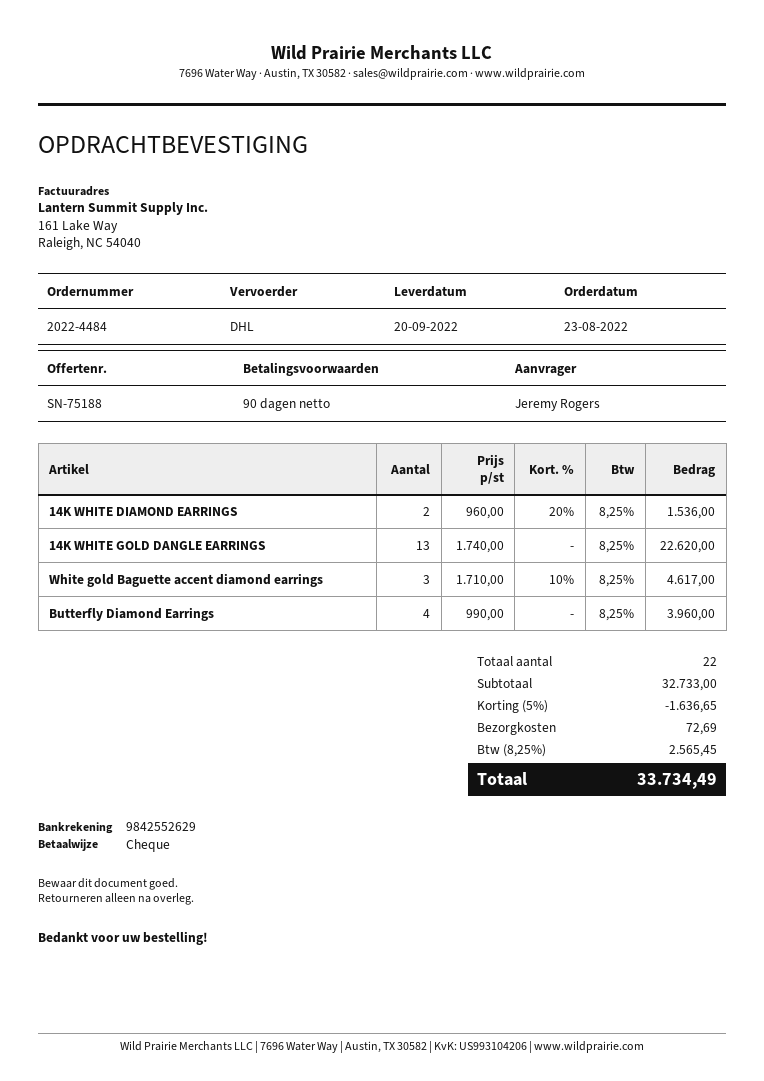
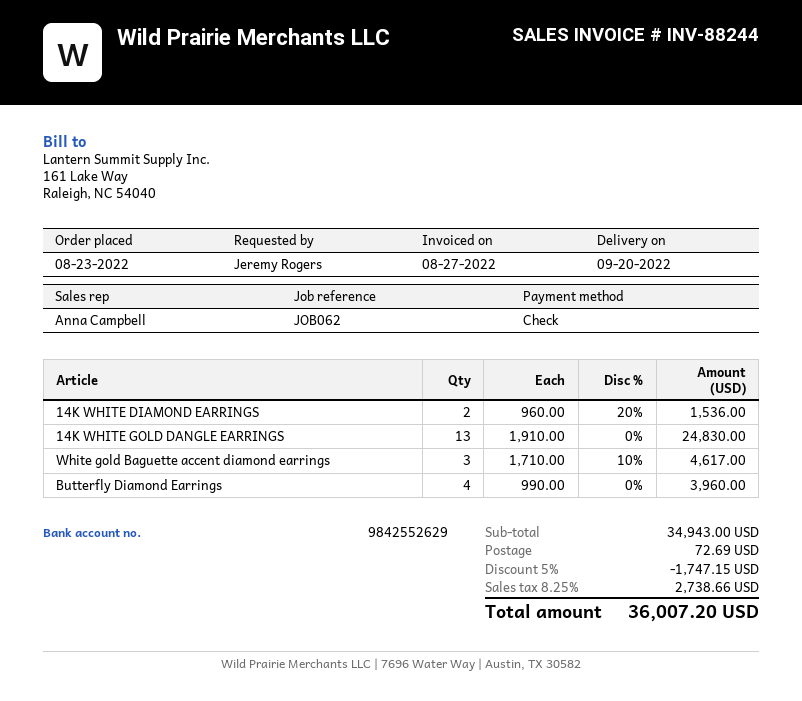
14K WHITE GOLD DANGLE EARRINGS: 13 x 1740.00 = 22620.00 -> 13 x 1910.00 = 24830.00
subtotal: 32733.00 -> 34943.00
discount: 5% = 1636.65 -> 5% = 1747.15
tax: 8.25% = 2565.45 -> 8.25% = 2738.66
total: 33734.49 -> 36007.20

